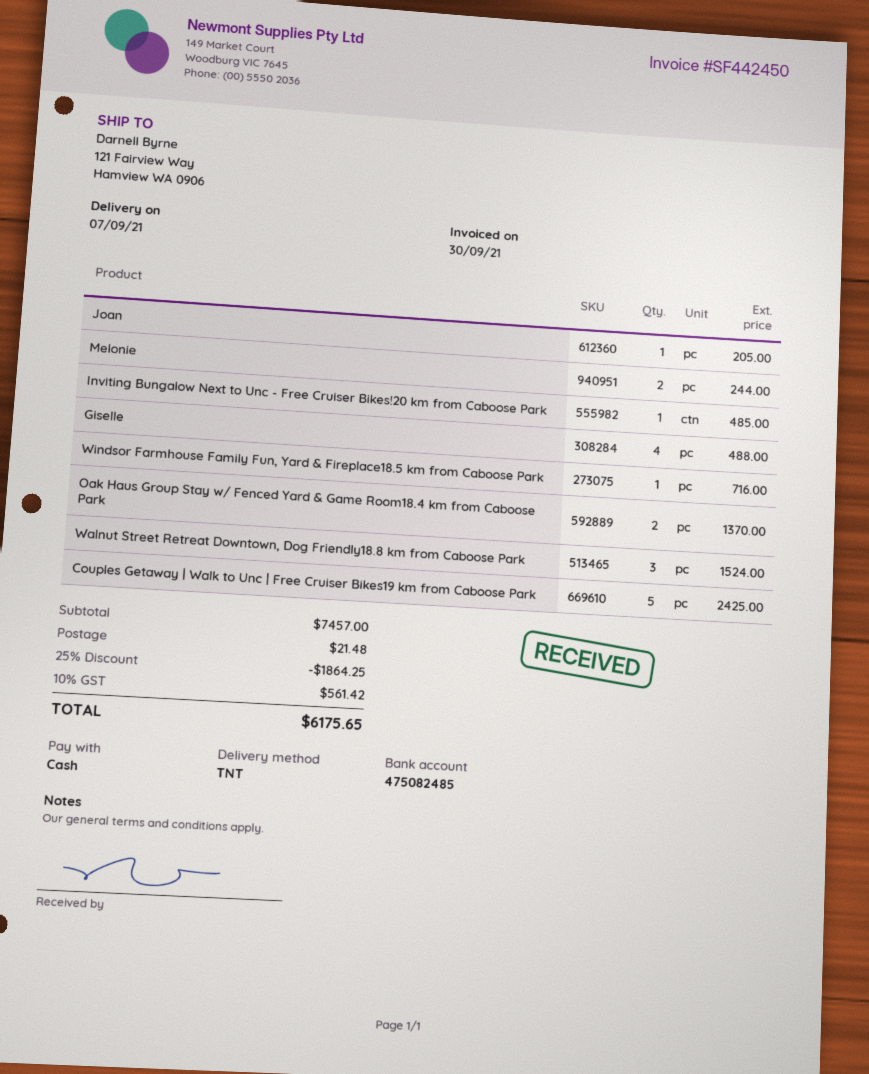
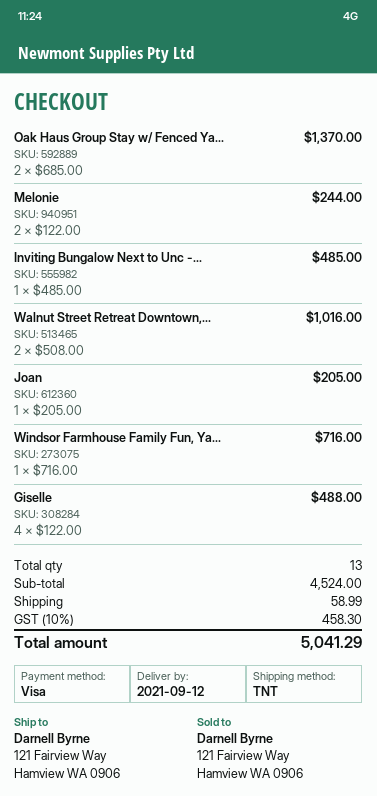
delivery date: 2021-09-07 -> 2021-09-12
payment method: cash -> Visa
Walnut Street Retreat Downtown, Dog Friendly18.8 km from Caboose Park: 3 for 1524.00 -> 2 for 1016.00
Couples Getaway | Walk to Unc | Free Cruiser Bikes19 km from Caboose Park: 5 for 2425.00 -> none
subtotal: 7457.00 -> 4524.00
discount: 25% = 1864.25 -> none
shipping: 21.48 -> 58.99
tax: 10% = 561.42 -> 10% = 458.30
total: 6175.65 -> 5041.29

